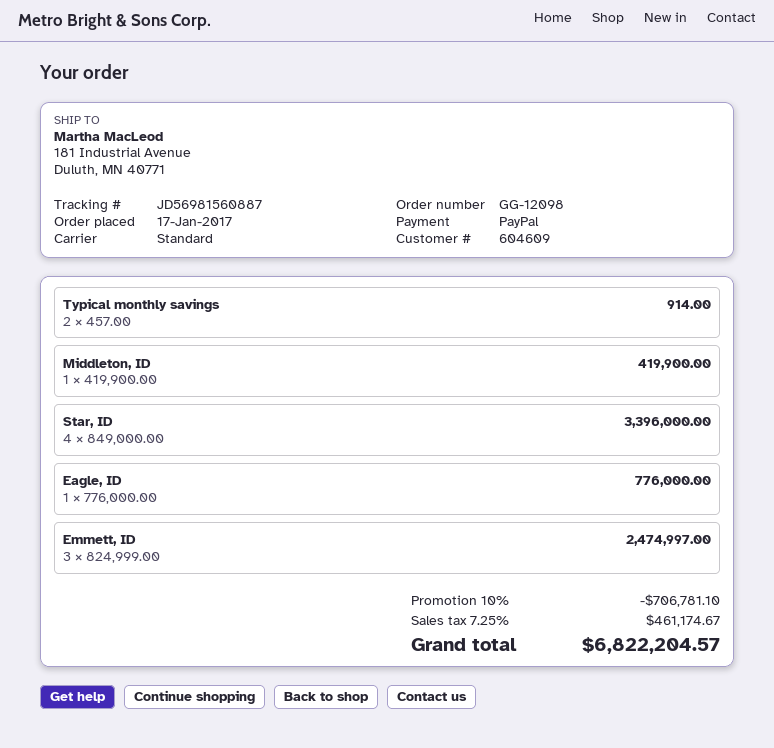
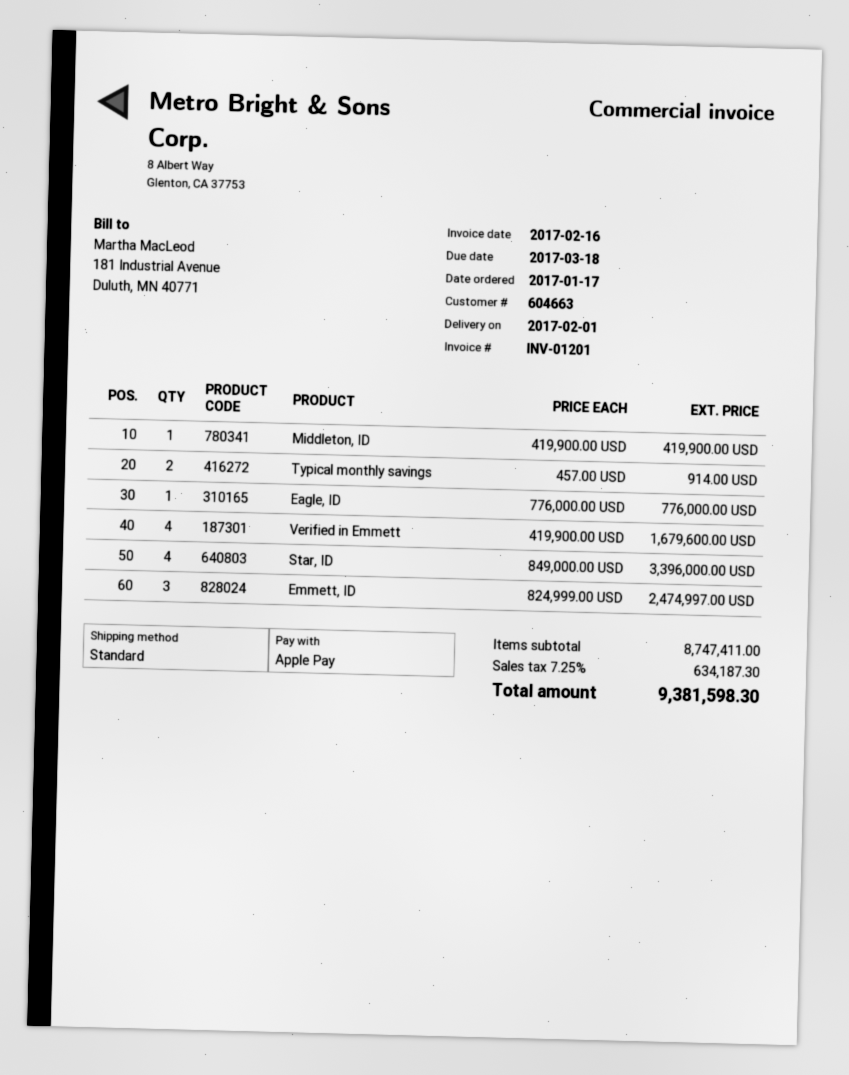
customer number: 604609 -> 604663
payment method: PayPal -> Apple Pay
Verified in Emmett: none -> 4 x 419900.00 = 1679600.00
discount: 10% = 706781.10 -> none
tax: 7.25% = 461174.67 -> 7.25% = 634187.30
total: 6822204.57 -> 9381598.30

